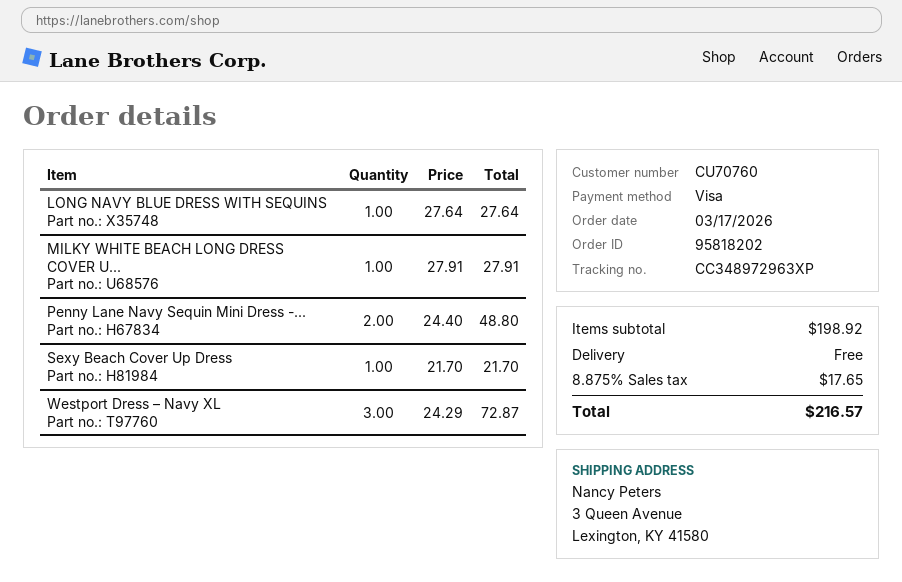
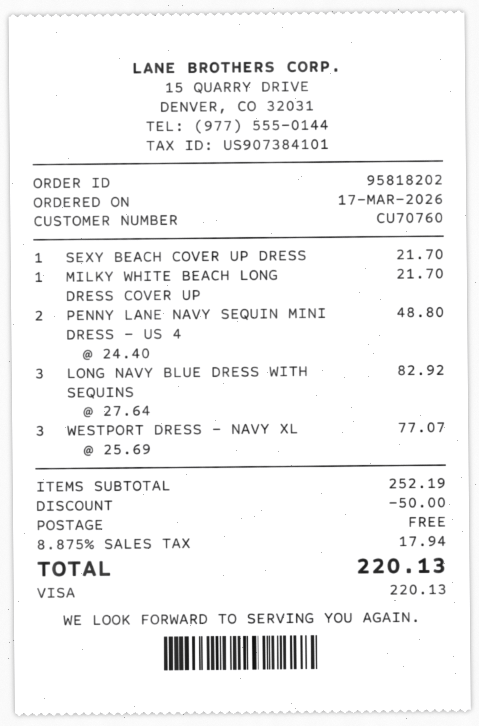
LONG NAVY BLUE DRESS WITH SEQUINS: 1 x 27.64 = 27.64 -> 3 x 27.64 = 82.92
MILKY WHITE BEACH LONG DRESS COVER U...: 1 x 27.91 = 27.91 -> 1 x 21.70 = 21.70
Westport Dress – Navy XL: 3 x 24.29 = 72.87 -> 3 x 25.69 = 77.07
subtotal: 198.92 -> 252.19
discount: none -> 50.00
tax: 8.875% = 17.65 -> 8.875% = 17.94
total: 216.57 -> 220.13

